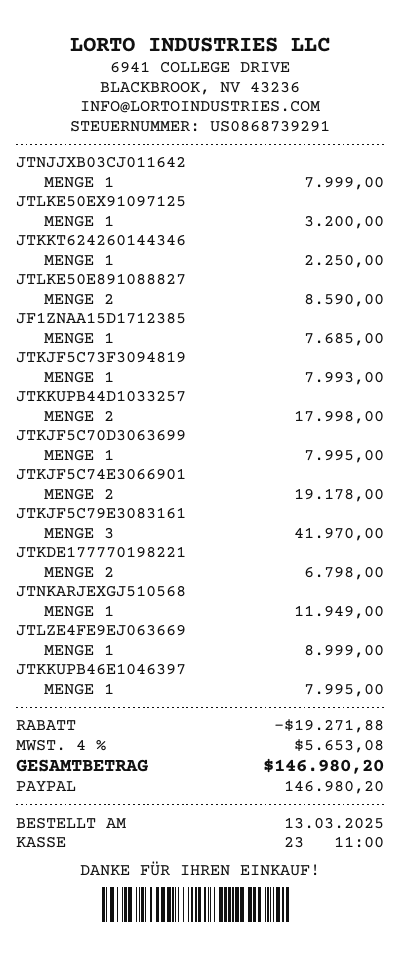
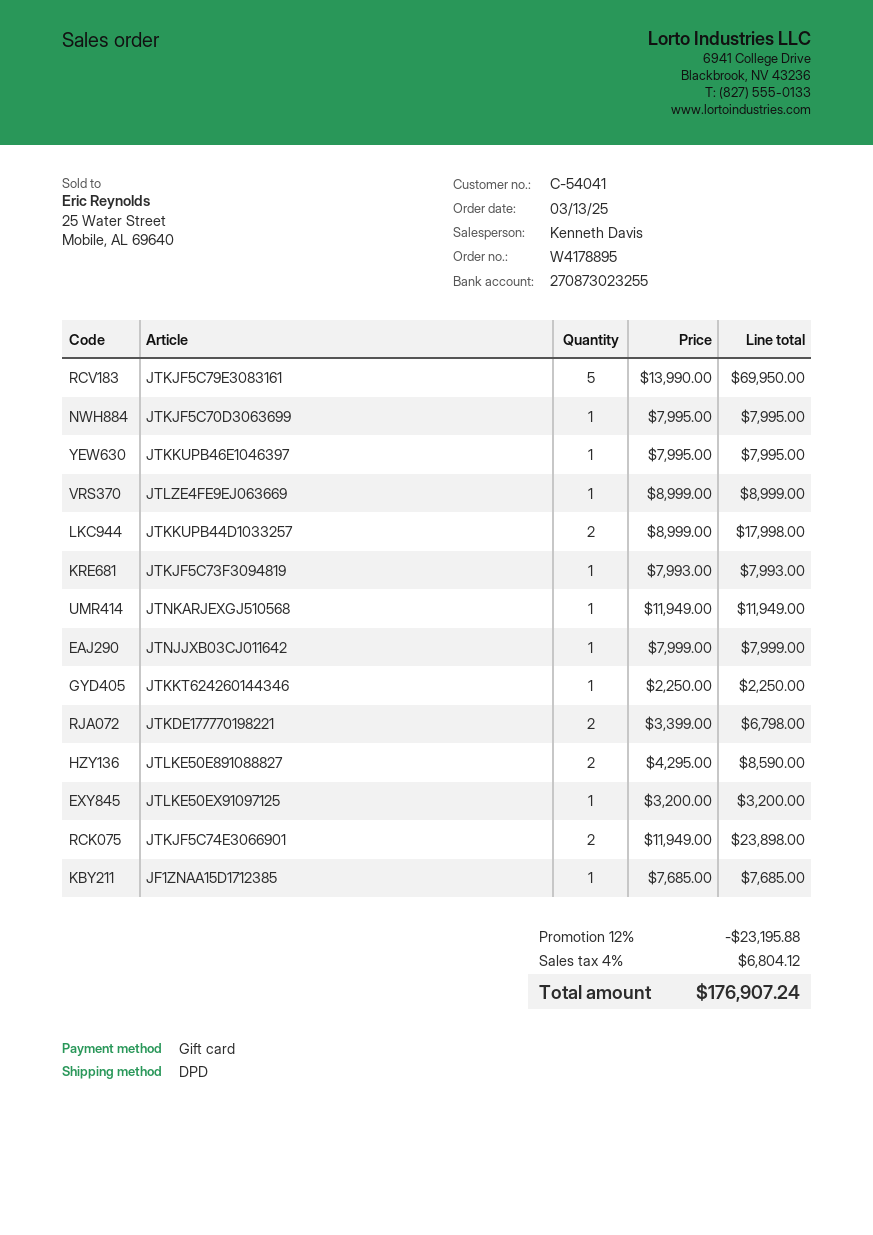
payment method: PayPal -> gift card
JTKJF5C74E3066901: 2 for 19178.00 -> 2 for 23898.00
JTKJF5C79E3083161: 3 for 41970.00 -> 5 for 69950.00
discount: 19271.88 -> 23195.88
tax: 4% = 5653.08 -> 4% = 6804.12
total: 146980.20 -> 176907.24

